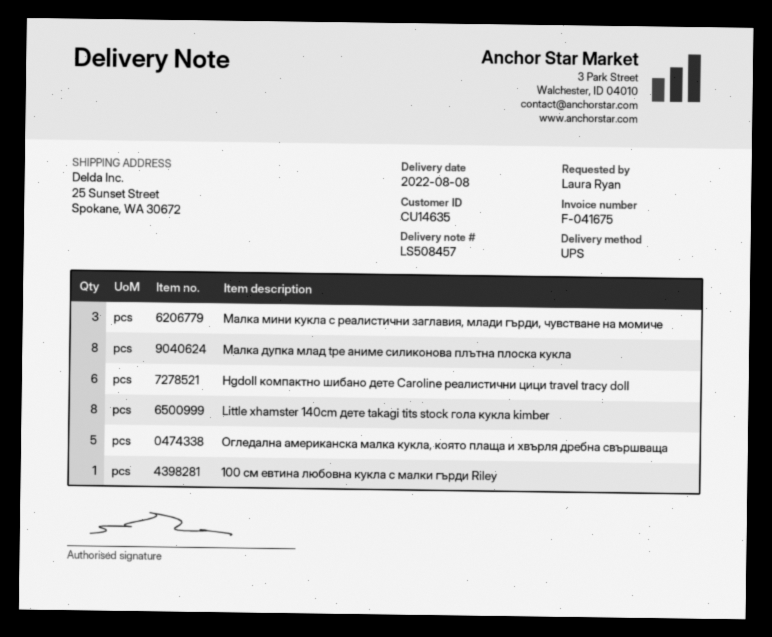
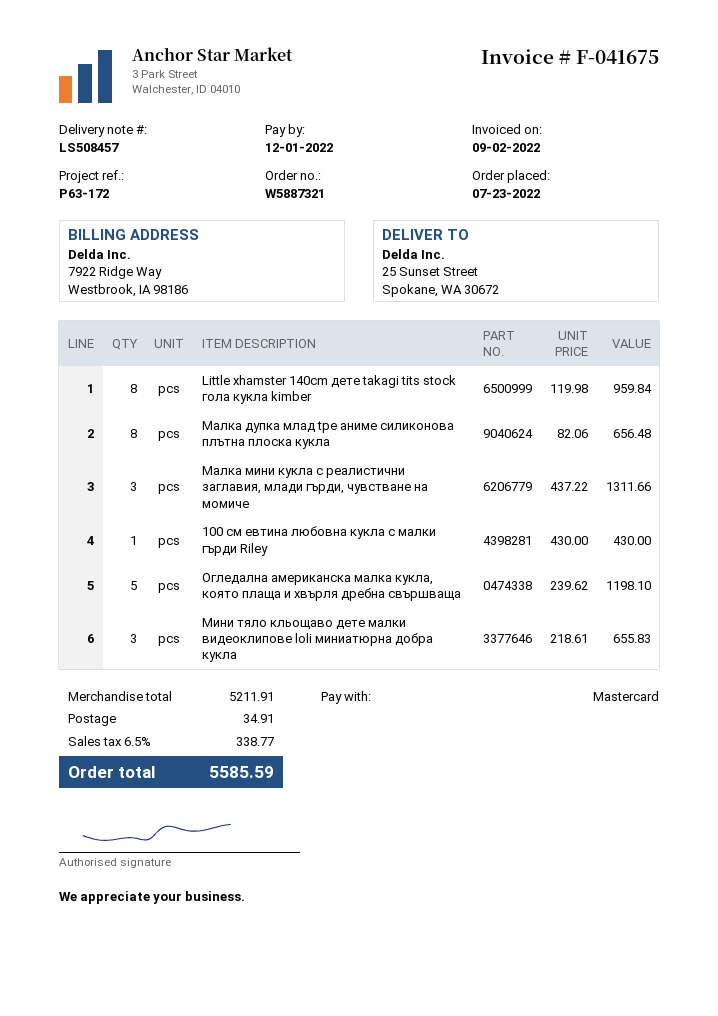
Hgdoll компактно шибано дете Caroline реалистични цици travel tracy doll: 6 -> none
Мини тяло кльощаво дете малки видеоклипове loli миниатюрна добра кукла: none -> 3

